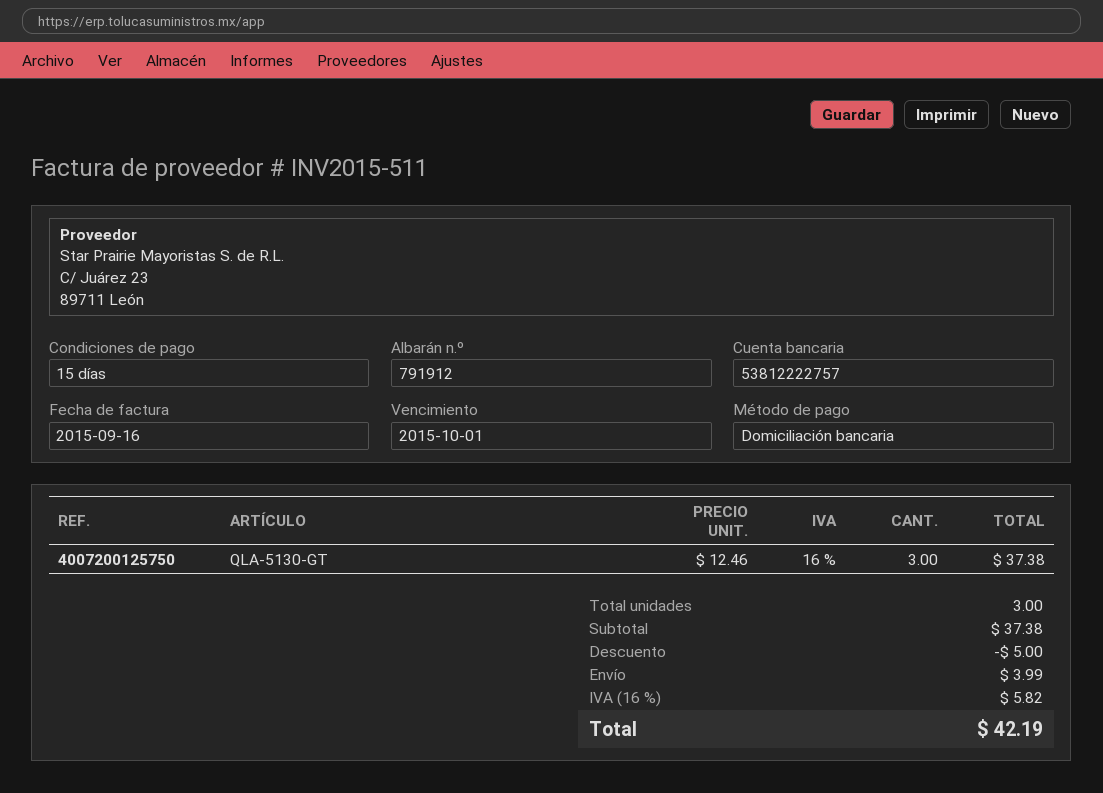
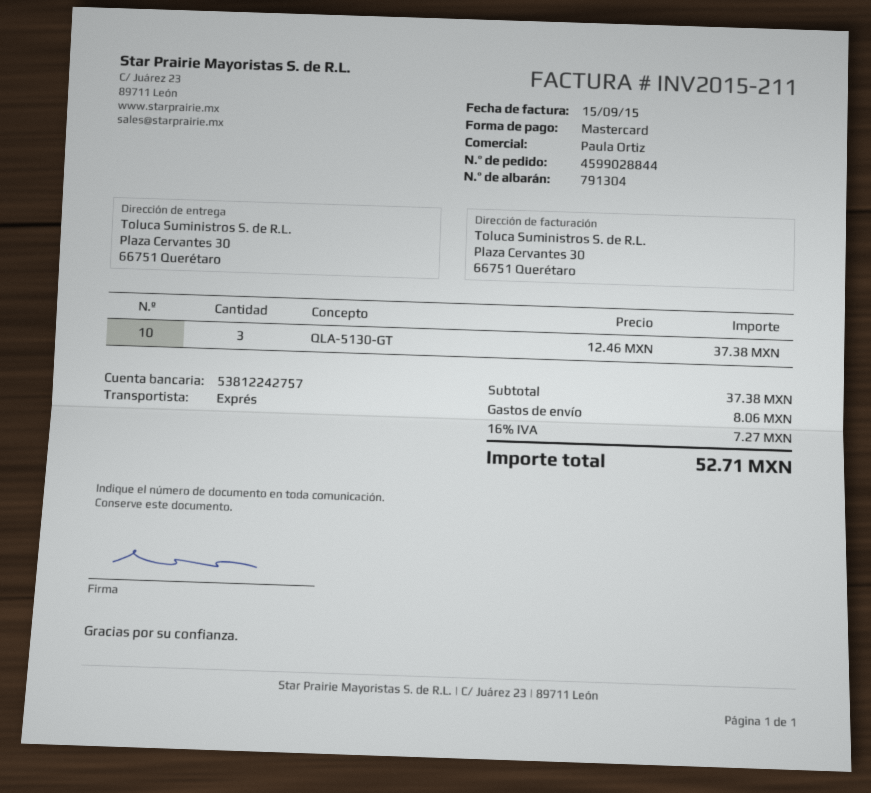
delivery note number: 791912 -> 791304
invoice number: INV2015-511 -> INV2015-211
invoice date: 2015-09-16 -> 2015-09-15
payment method: direct debit -> Mastercard
bank account: 53812222757 -> 53812242757
discount: 5.00 -> none
shipping: 3.99 -> 8.06
tax: 16% = 5.82 -> 16% = 7.27
total: 42.19 -> 52.71

